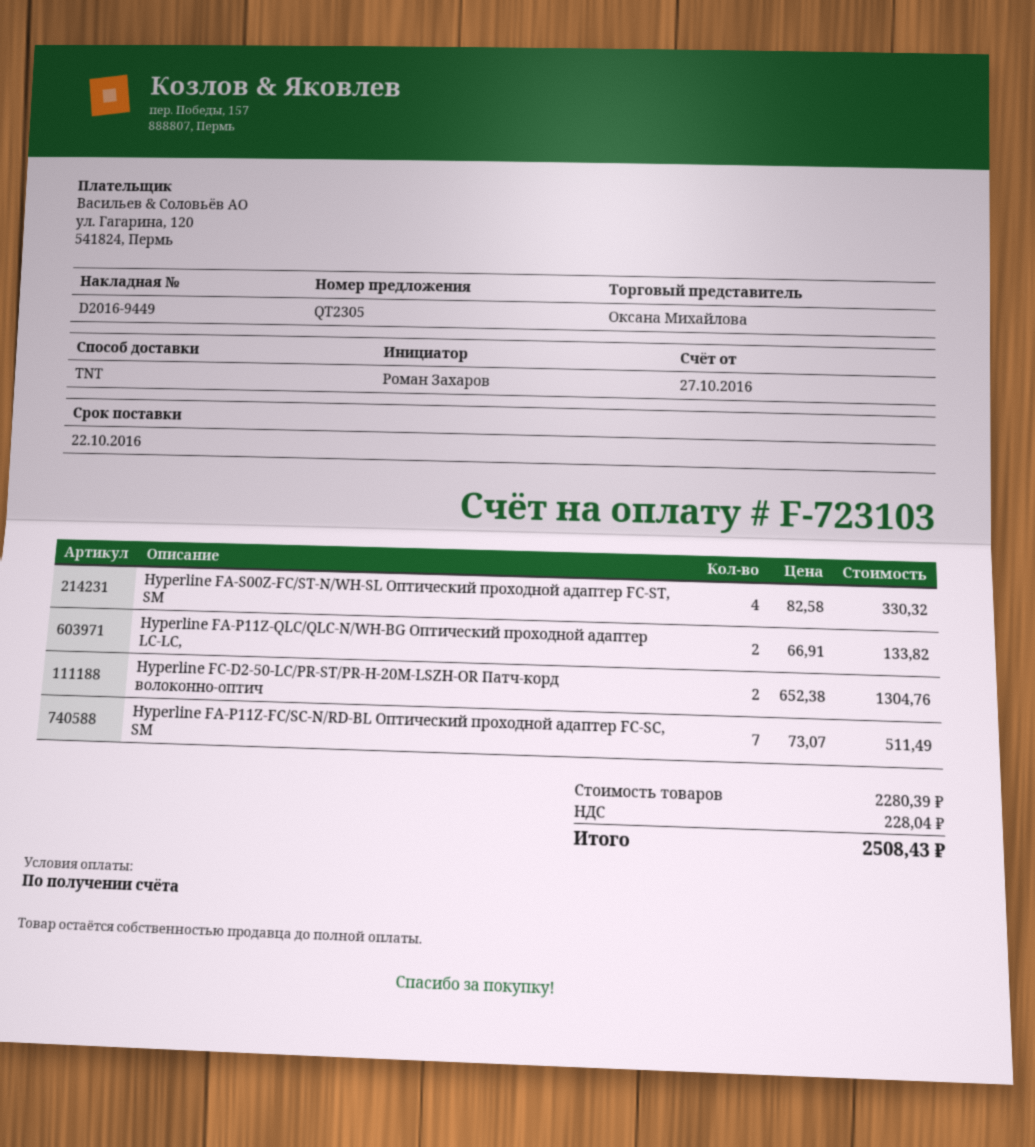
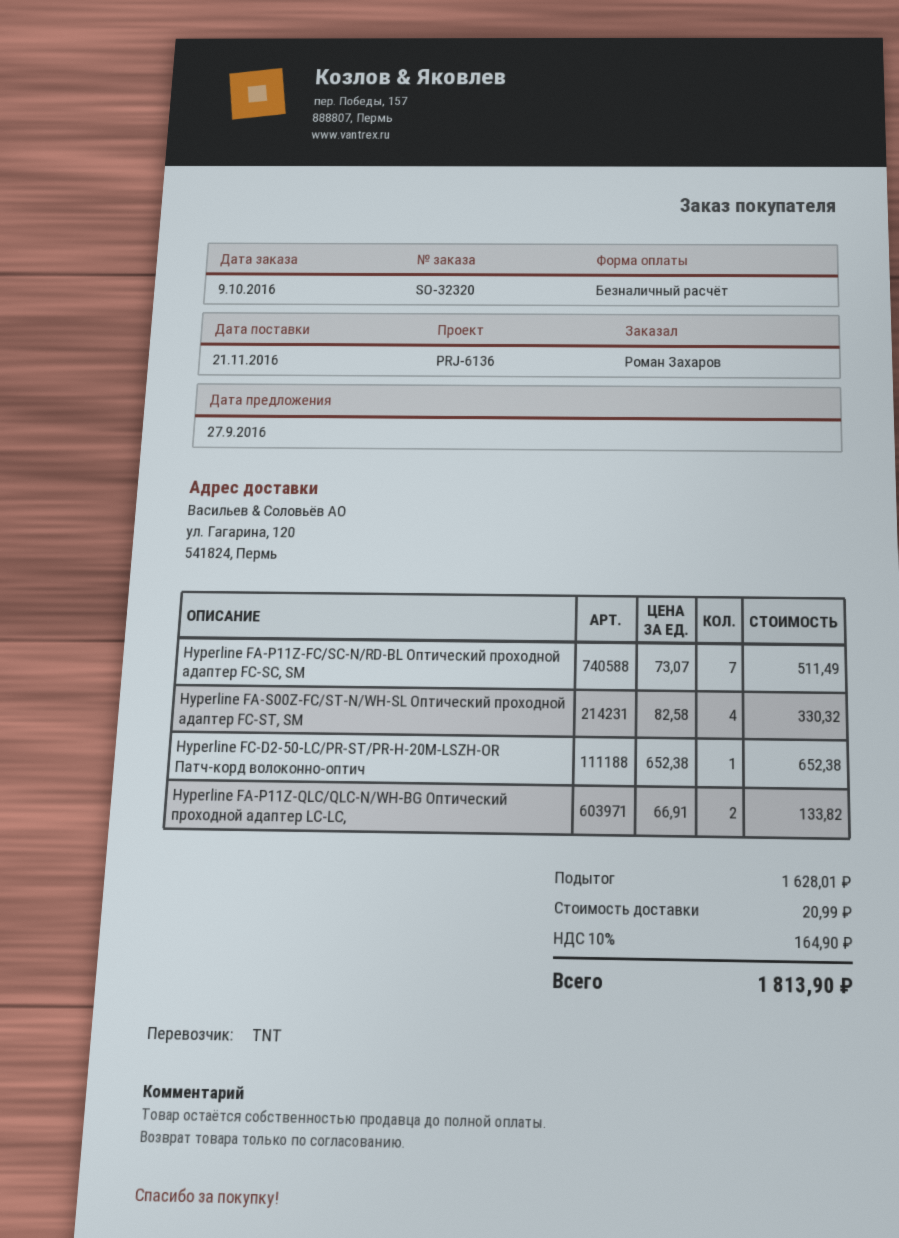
delivery date: 2016-10-22 -> 2016-11-21
Hyperline FC-D2-50-LC/PR-ST/PR-H-20M-LSZH-OR Патч-корд волоконно-оптич: 2 x 652.38 = 1304.76 -> 1 x 652.38 = 652.38
subtotal: 2280.39 -> 1628.01
shipping: none -> 20.99
tax: 228.04 -> 164.90
total: 2508.43 -> 1813.90

